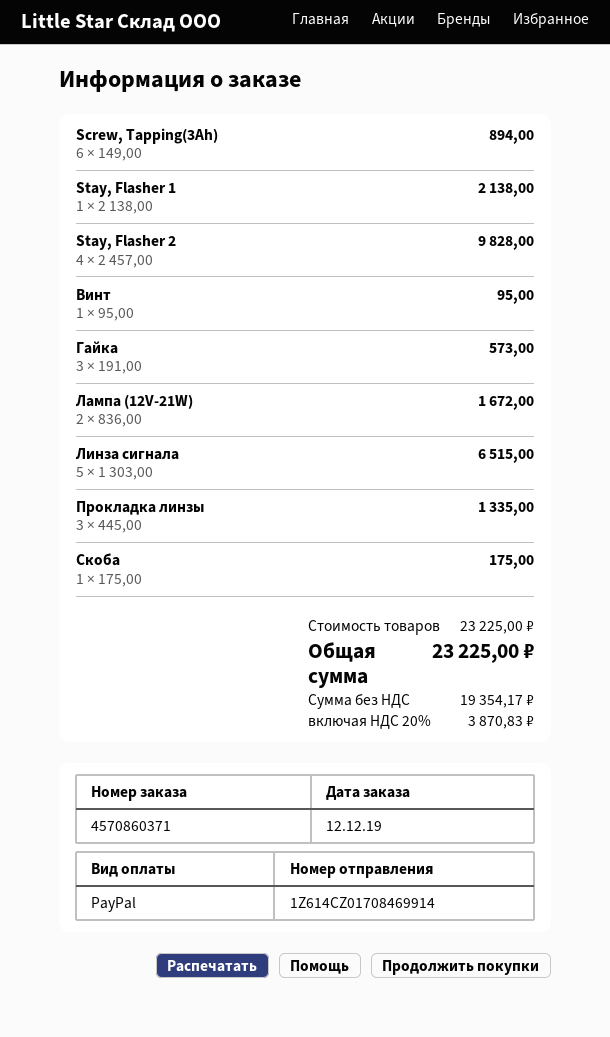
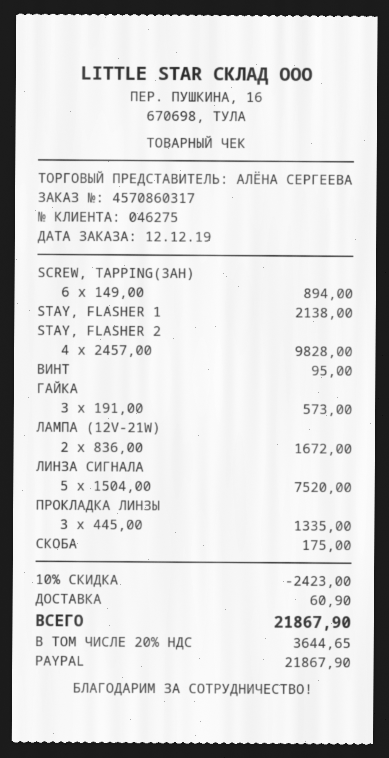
order number: 4570860371 -> 4570860317
Линза сигнала: 5 x 1303.00 = 6515.00 -> 5 x 1504.00 = 7520.00
discount: none -> 10% = 2423.00
shipping: none -> 60.90
tax: 20% = 3870.83 -> 20% = 3644.65
total: 23225.00 -> 21867.90

